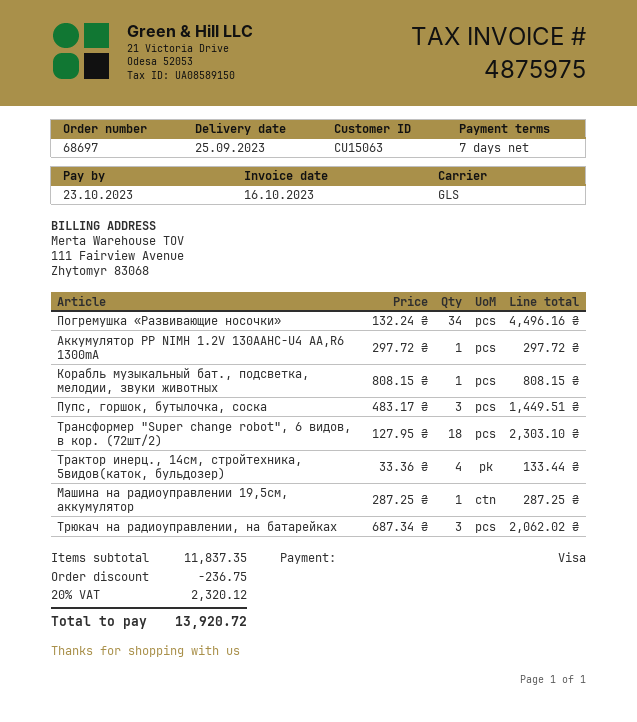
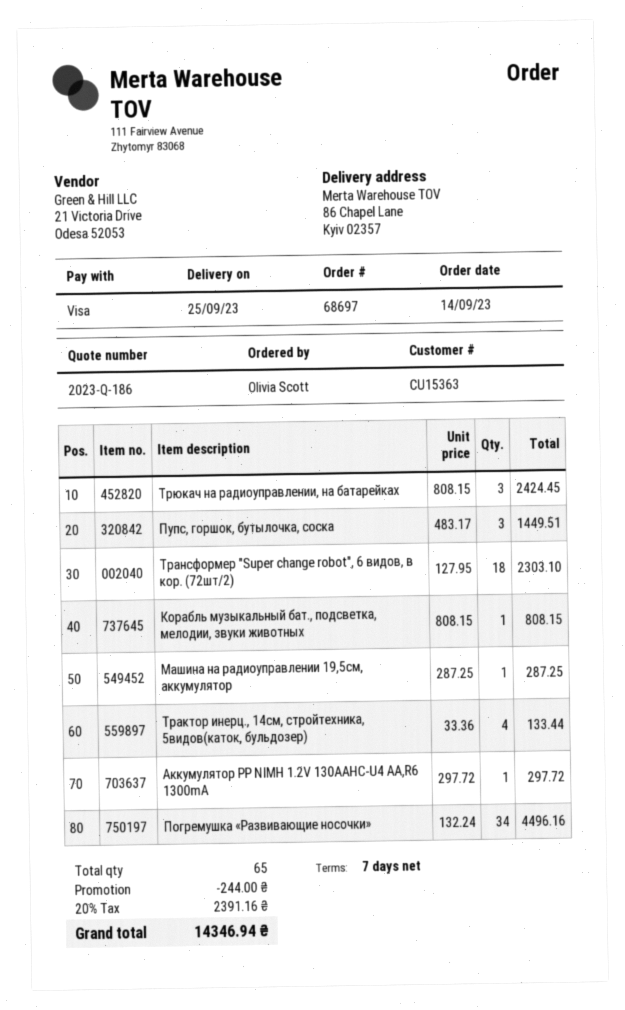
customer number: CU15063 -> CU15363
Трюкач на радиоуправлении, на батарейках: 3 x 687.34 = 2062.02 -> 3 x 808.15 = 2424.45
discount: 236.75 -> 244.00
tax: 20% = 2320.12 -> 20% = 2391.16
total: 13920.72 -> 14346.94

